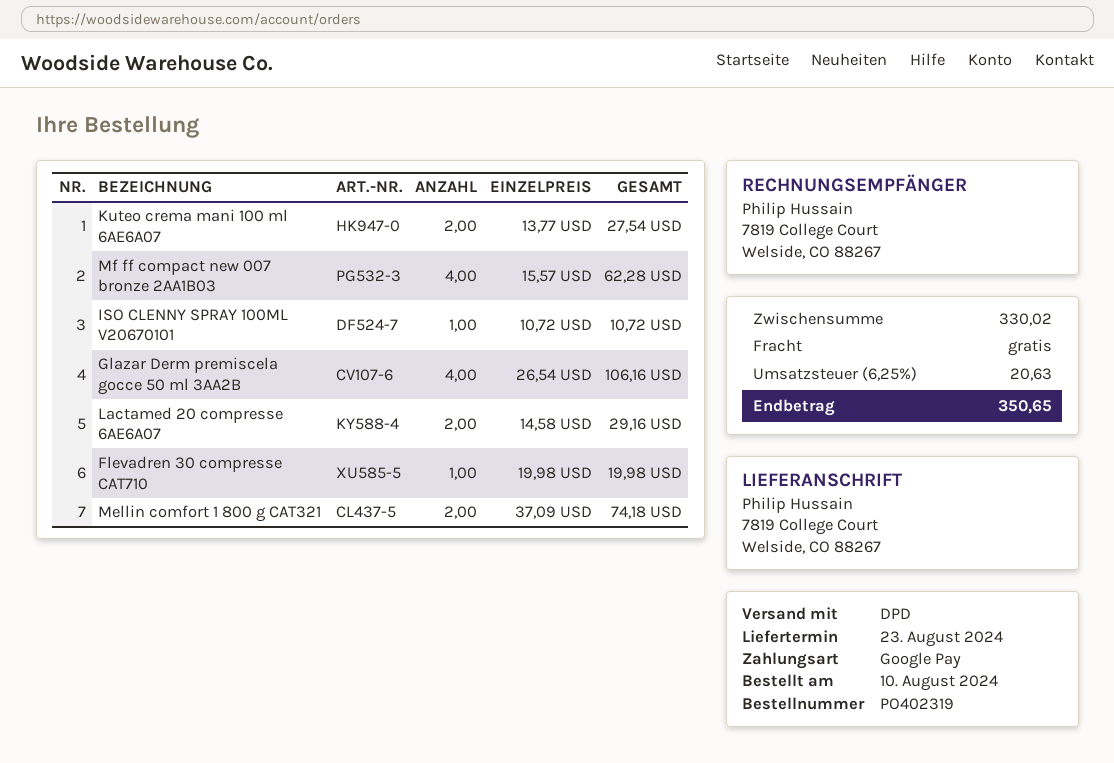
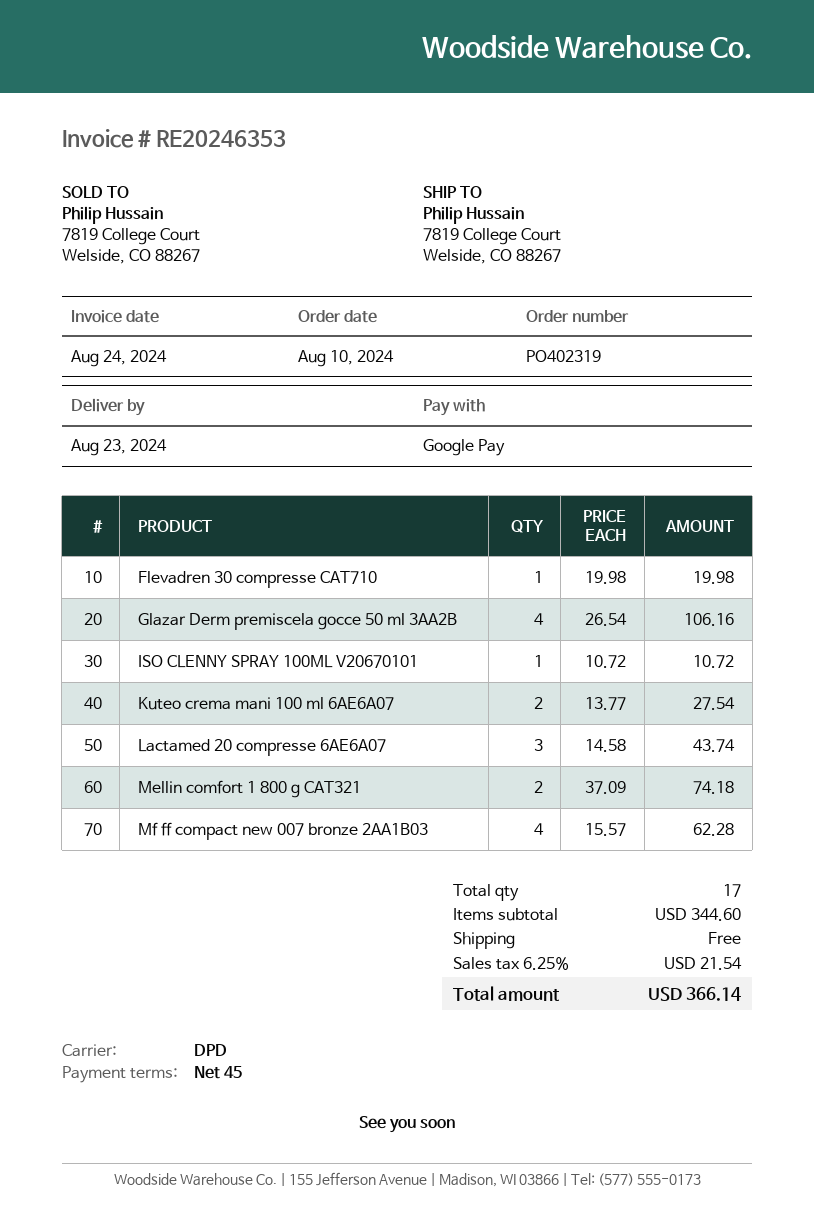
Lactamed 20 compresse 6AE6A07: 2 x 14.58 = 29.16 -> 3 x 14.58 = 43.74
subtotal: 330.02 -> 344.60
tax: 6.25% = 20.63 -> 6.25% = 21.54
total: 350.65 -> 366.14

